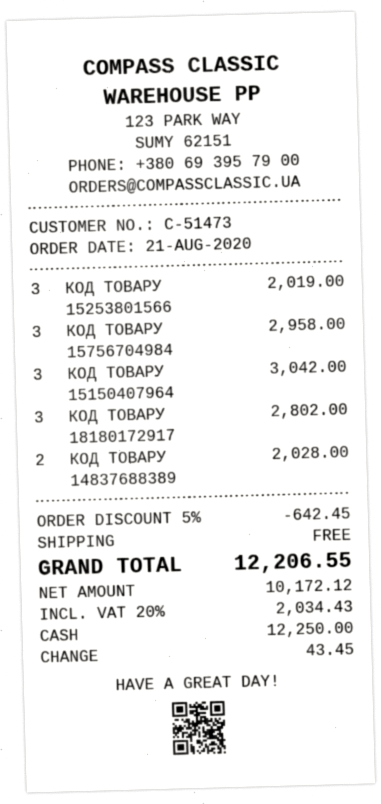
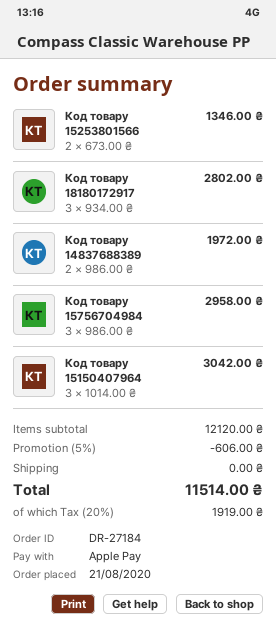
payment method: cash -> Apple Pay
КОД ТОВАРУ 15253801566: 3 for 2019.00 -> 2 for 1346.00
КОД ТОВАРУ 14837688389: 2 for 2028.00 -> 2 for 1972.00
discount: 5% = 642.45 -> 5% = 606.00
tax: 20% = 2034.43 -> 20% = 1919.00
total: 12206.55 -> 11514.00

